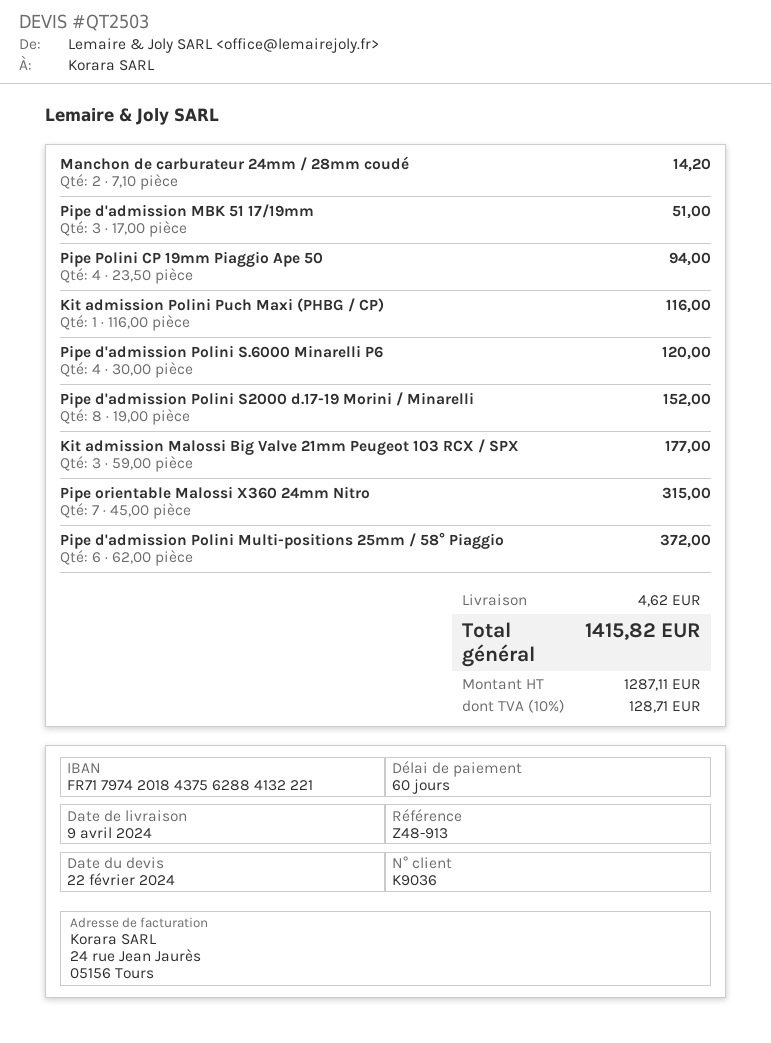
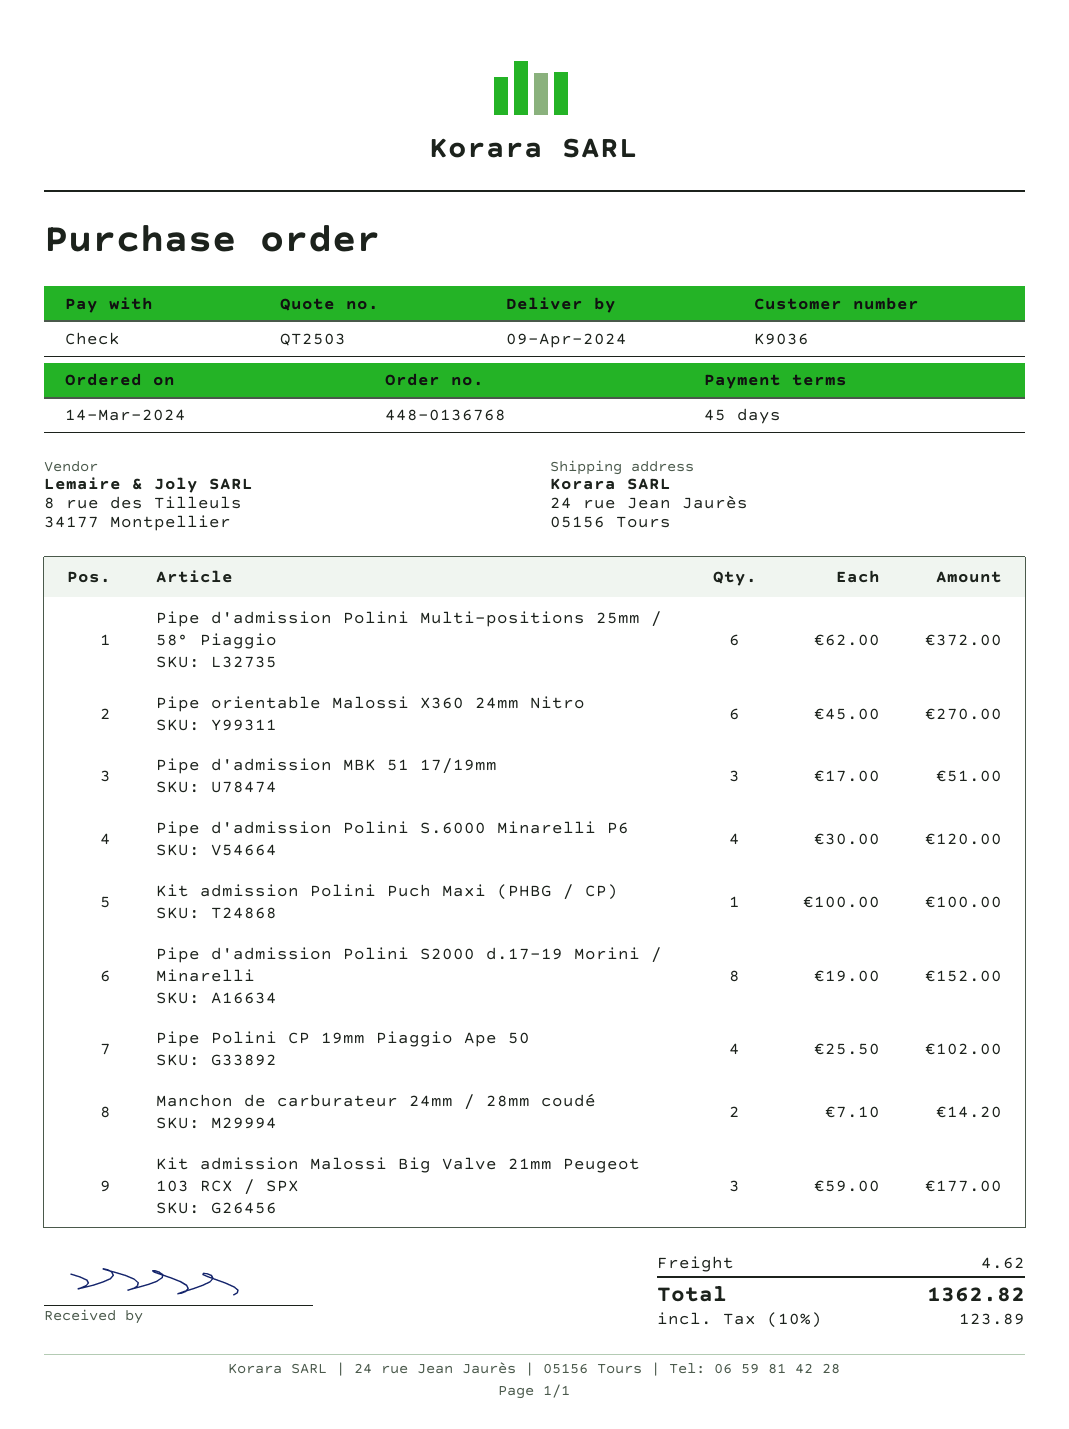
payment terms: 60 days -> 45 days
Pipe Polini CP 19mm Piaggio Ape 50: 4 x 23.50 = 94.00 -> 4 x 25.50 = 102.00
Kit admission Polini Puch Maxi (PHBG / CP): 1 x 116.00 = 116.00 -> 1 x 100.00 = 100.00
Pipe orientable Malossi X360 24mm Nitro: 7 x 45.00 = 315.00 -> 6 x 45.00 = 270.00
tax: 10% = 128.71 -> 10% = 123.89
total: 1415.82 -> 1362.82

